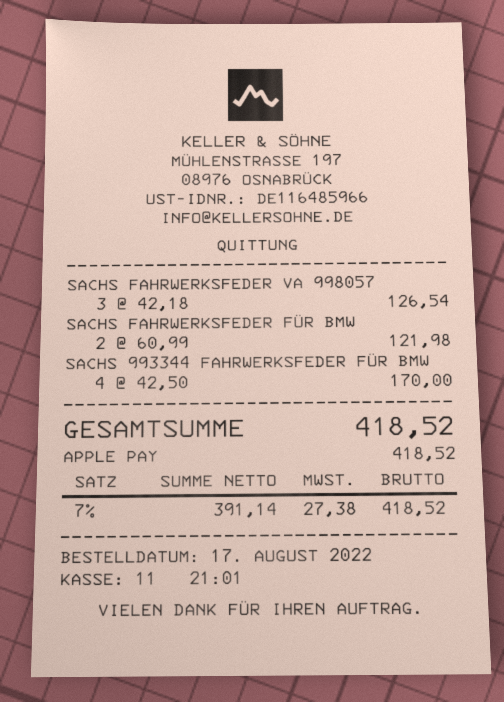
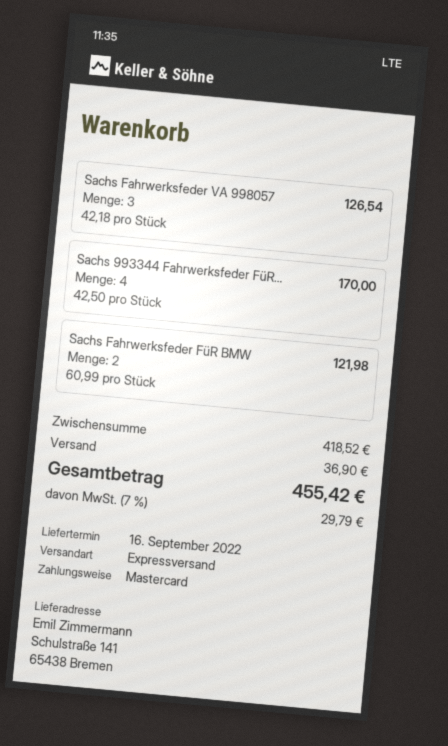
payment method: Apple Pay -> Mastercard
shipping: none -> 36.90
tax: 7% = 27.38 -> 7% = 29.79
total: 418.52 -> 455.42

